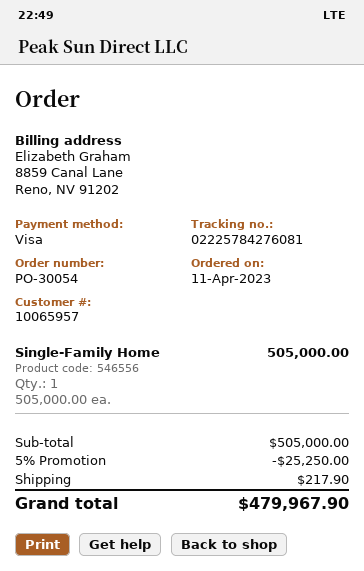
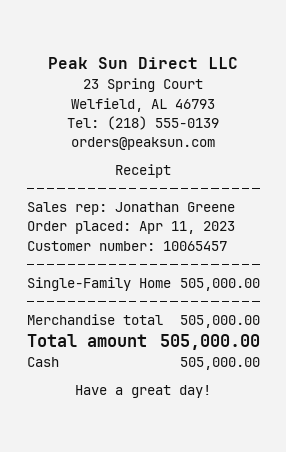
customer number: 10065957 -> 10065457
payment method: Visa -> cash
discount: 5% = 25250.00 -> none
shipping: 217.90 -> none
total: 479967.90 -> 505000.00

